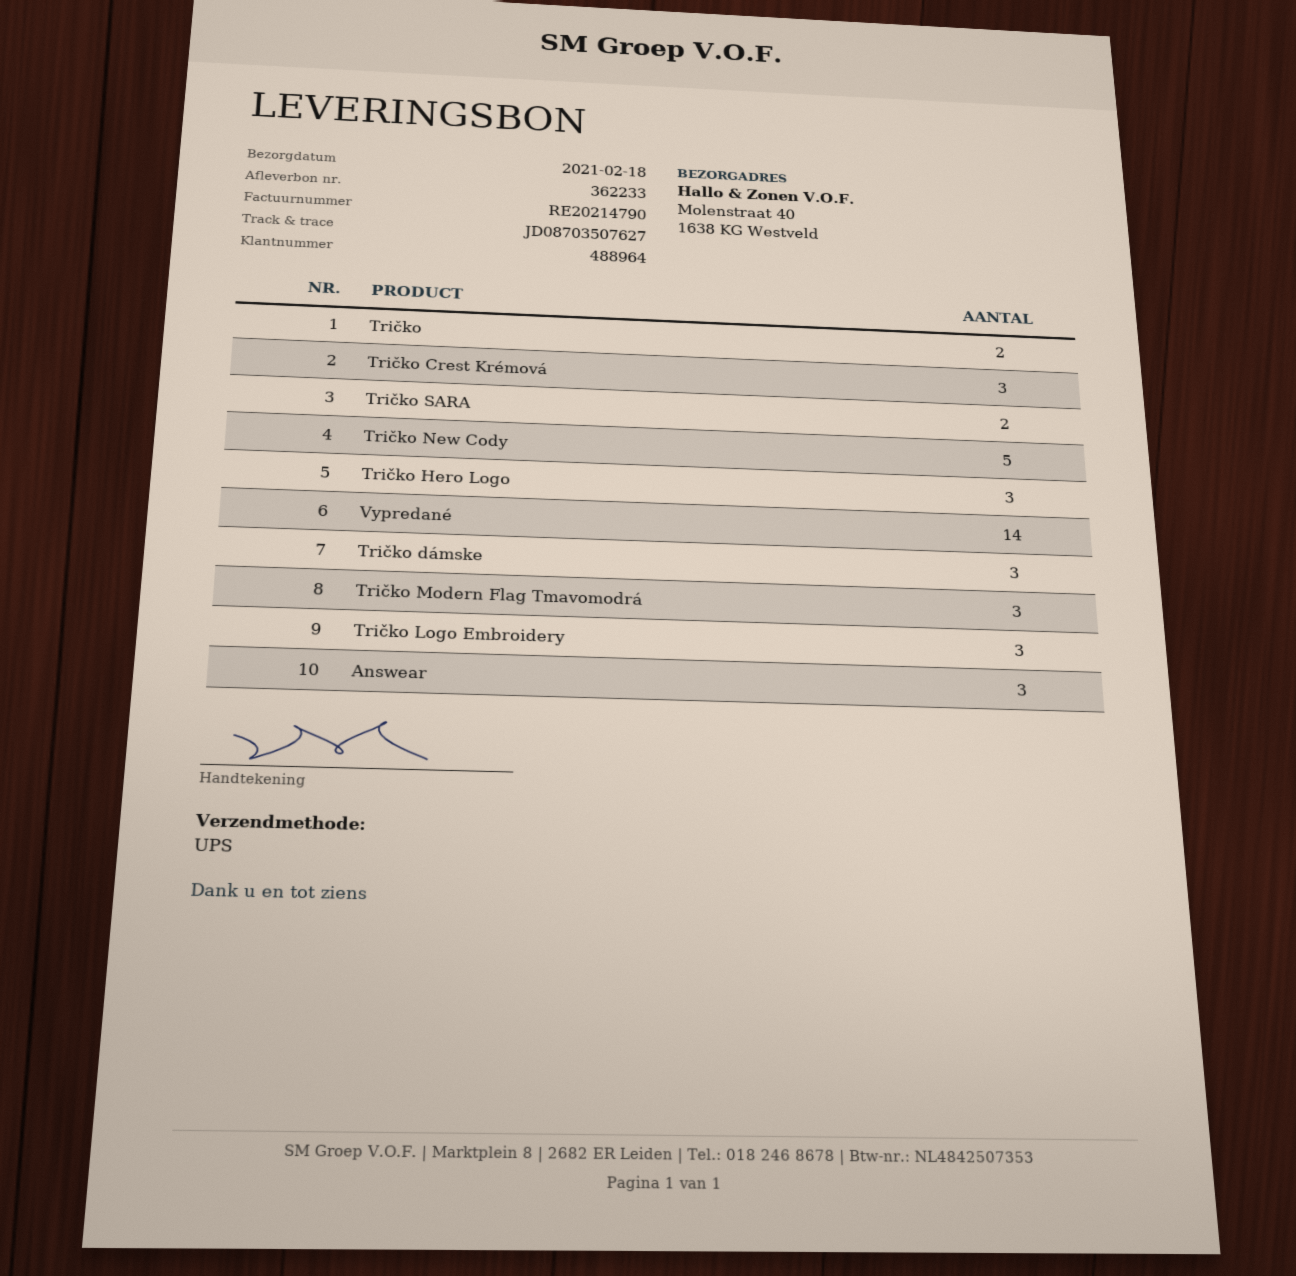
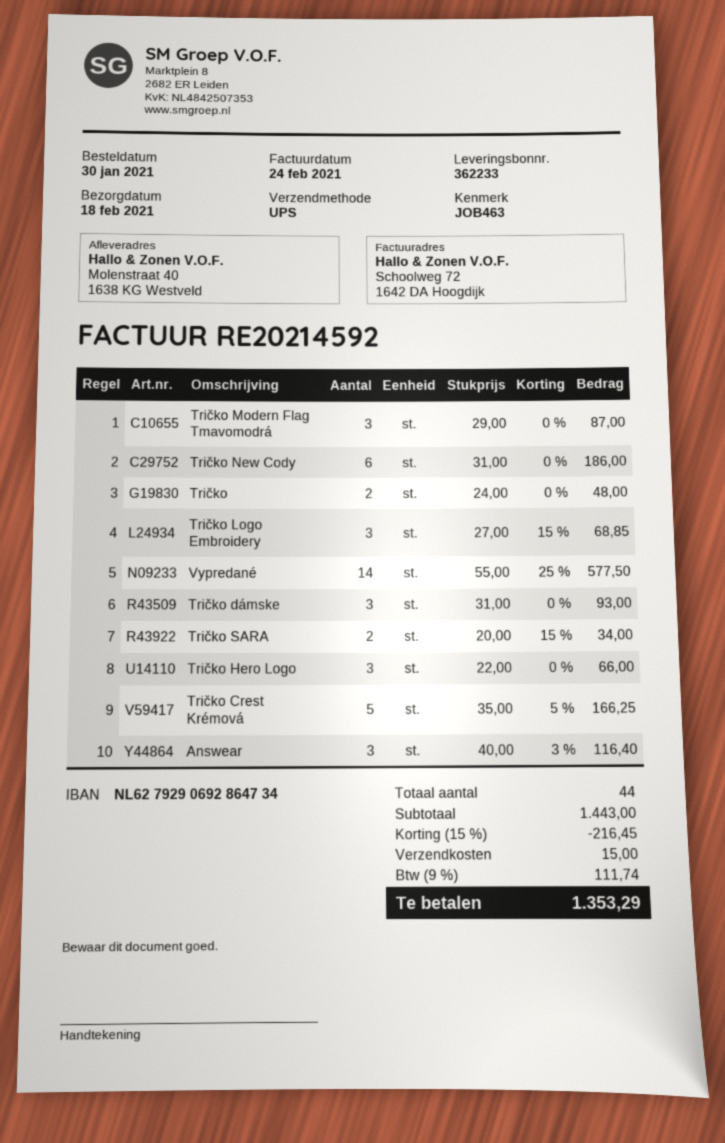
invoice number: RE20214790 -> RE20214592
Tričko Crest Krémová: 3 -> 5
Tričko New Cody: 5 -> 6

